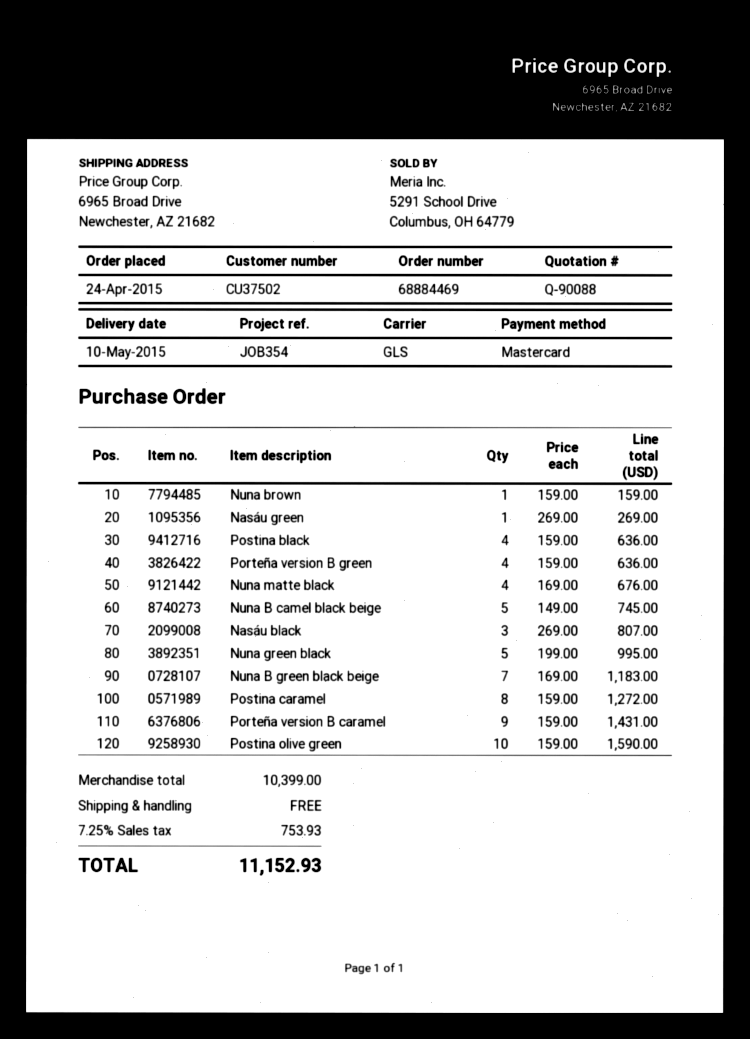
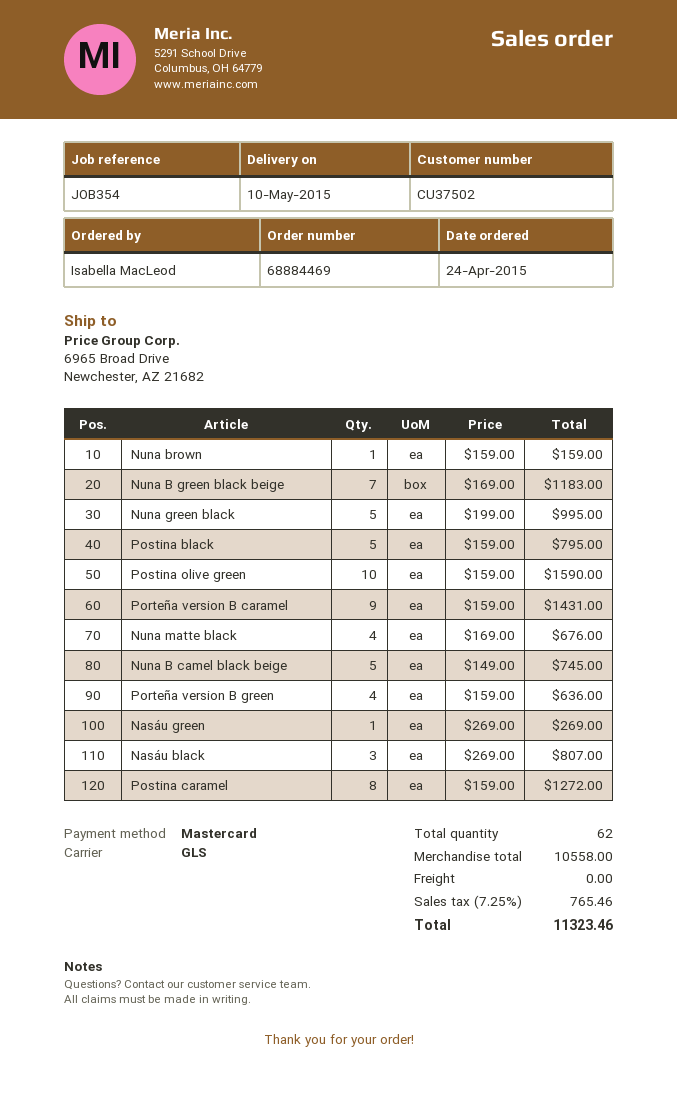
Postina black: 4 x 159.00 = 636.00 -> 5 x 159.00 = 795.00
subtotal: 10399.00 -> 10558.00
tax: 7.25% = 753.93 -> 7.25% = 765.46
total: 11152.93 -> 11323.46

